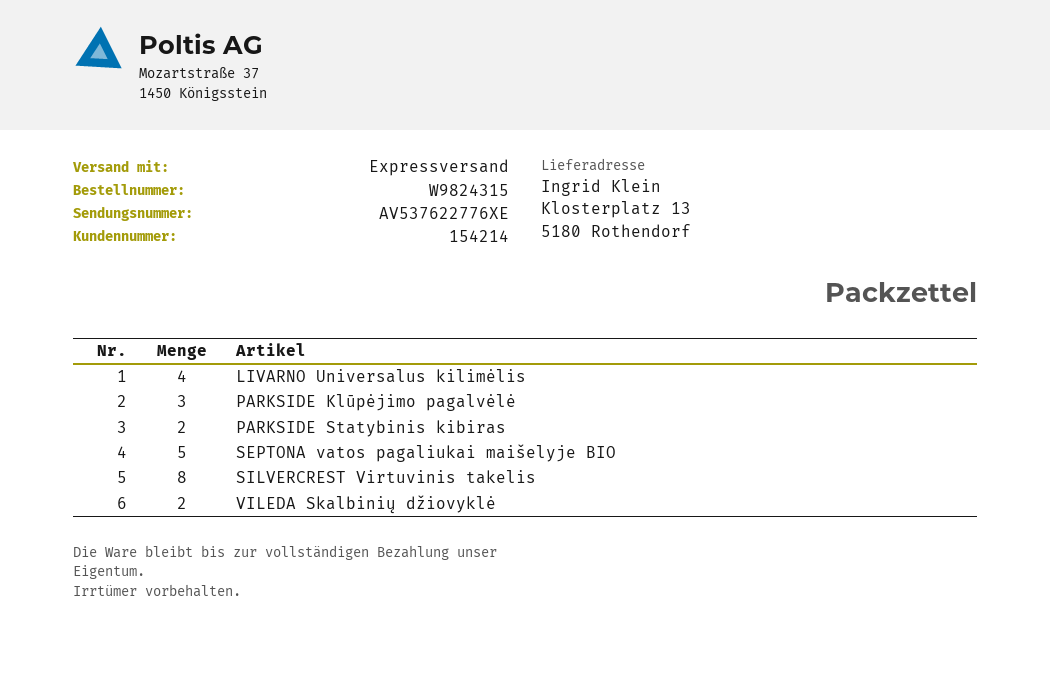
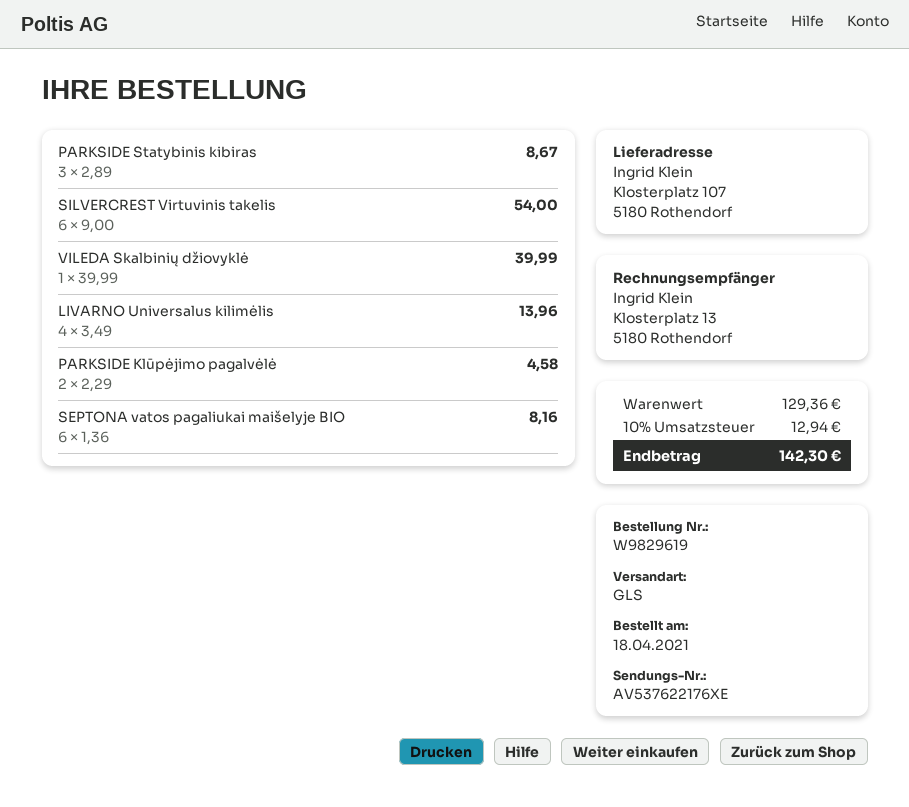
order number: W9824315 -> W9829619
shipping method: express -> GLS
tracking number: AV537622776XE -> AV537622176XE
ship to: Klosterplatz 13, 5180 Rothendorf -> Klosterplatz 107, 5180 Rothendorf
PARKSIDE Klūpėjimo pagalvėlė: 3 -> 2
PARKSIDE Statybinis kibiras: 2 -> 3
SEPTONA vatos pagaliukai maišelyje BIO: 5 -> 6
SILVERCREST Virtuvinis takelis: 8 -> 6
VILEDA Skalbinių džiovyklė: 2 -> 1

